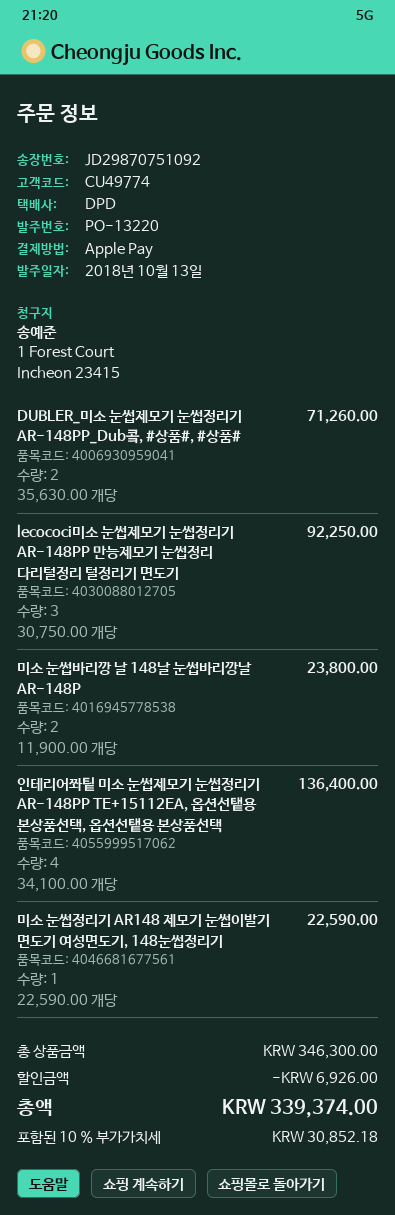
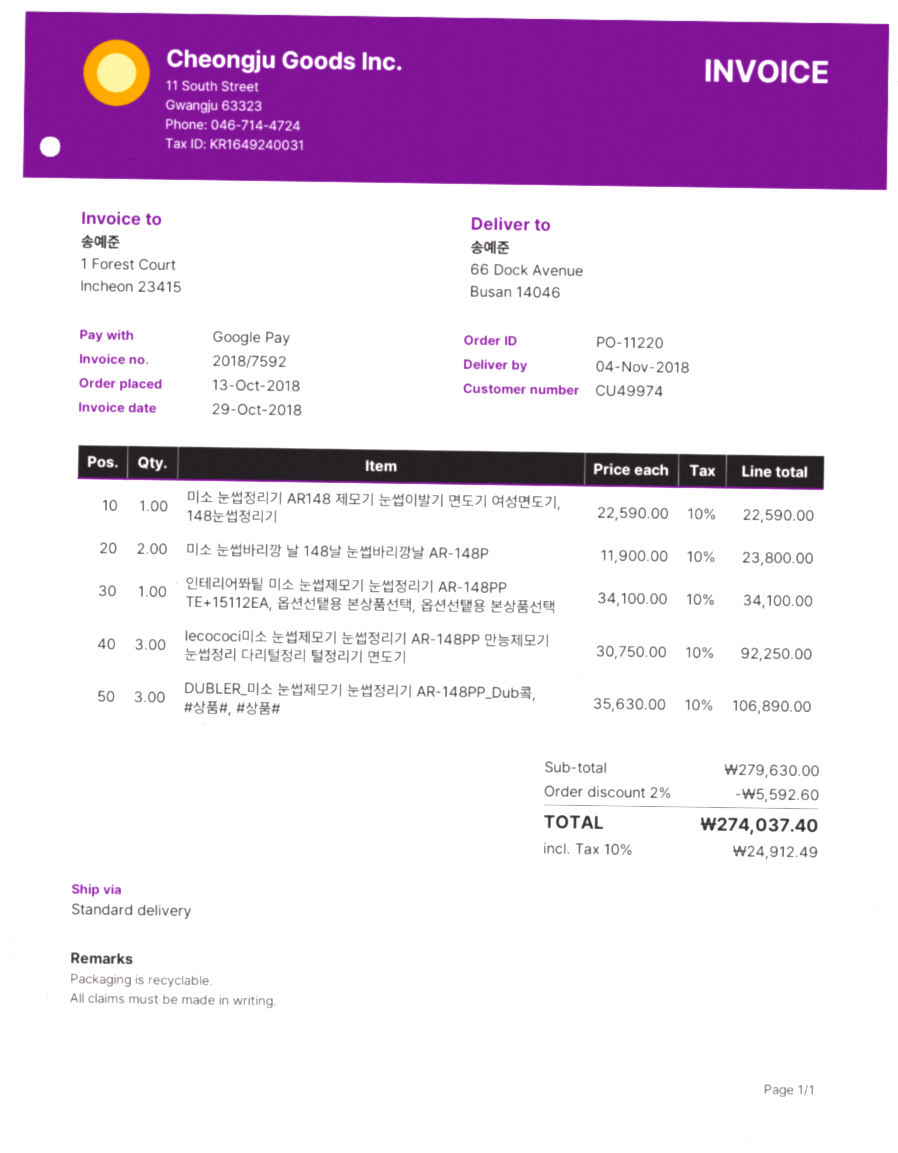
order number: PO-13220 -> PO-11220
customer number: CU49774 -> CU49974
payment method: Apple Pay -> Google Pay
shipping method: DPD -> standard
DUBLER_미소 눈썹제모기 눈썹정리기 AR-148PP_Dub콬, #상품#, #상품#: 2 x 35630.00 = 71260.00 -> 3 x 35630.00 = 106890.00
인테리어쫘팉 미소 눈썹제모기 눈썹정리기 AR-148PP TE+15112EA, 옵션선탵용 본상품선택, 옵션선탵용 본상품선택: 4 x 34100.00 = 136400.00 -> 1 x 34100.00 = 34100.00
subtotal: 346300.00 -> 279630.00
discount: 6926.00 -> 5592.60
tax: 10% = 30852.18 -> 10% = 24912.49
total: 339374.00 -> 274037.40

